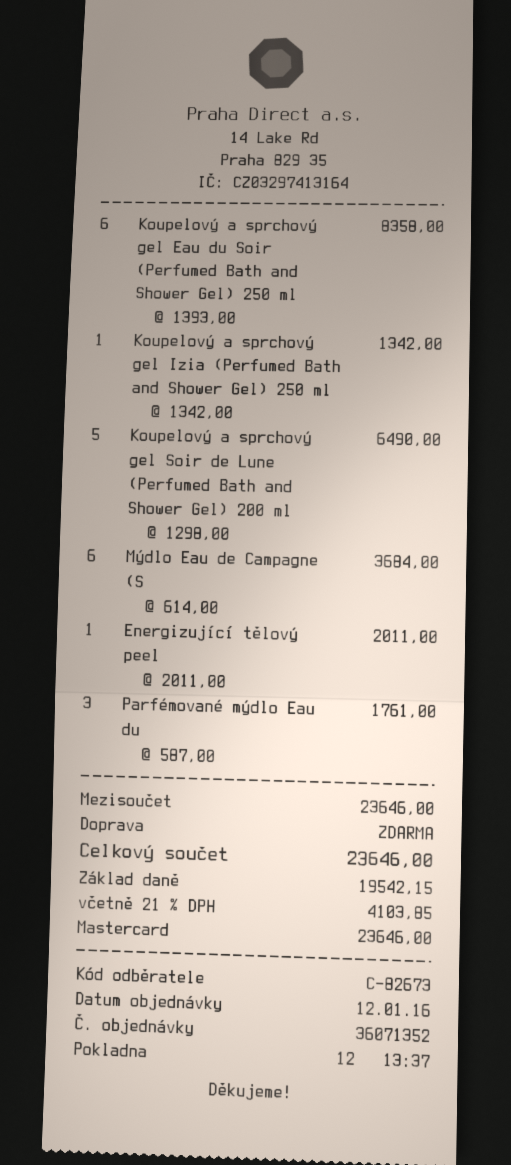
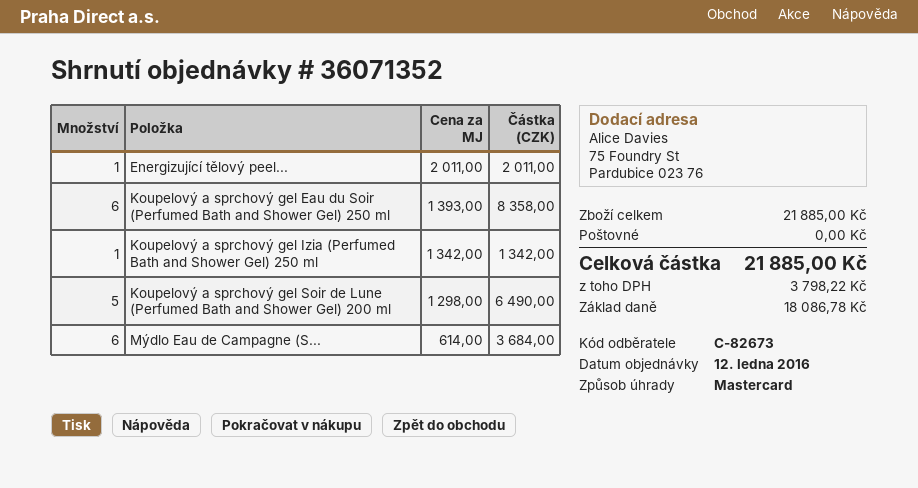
Parfémované mýdlo Eau du: 3 x 587.00 = 1761.00 -> none
subtotal: 23646.00 -> 21885.00
net: 19542.15 -> 18086.78
tax: 4103.85 -> 3798.22
total: 23646.00 -> 21885.00

